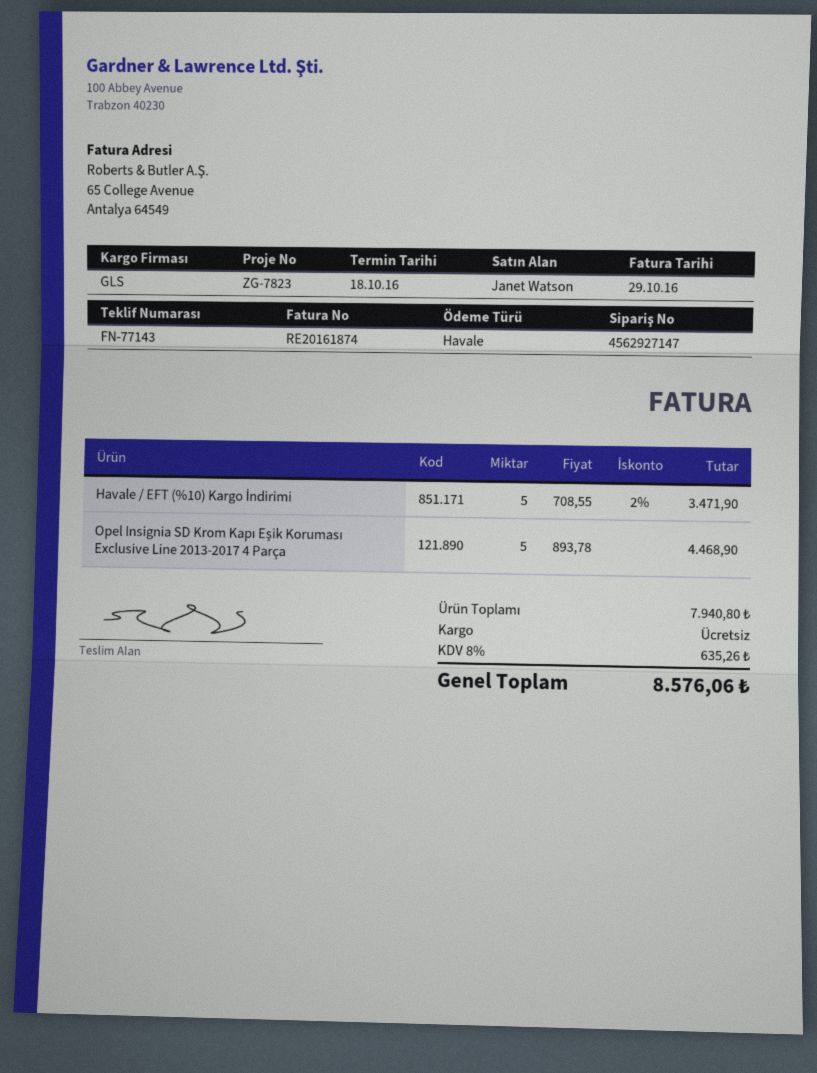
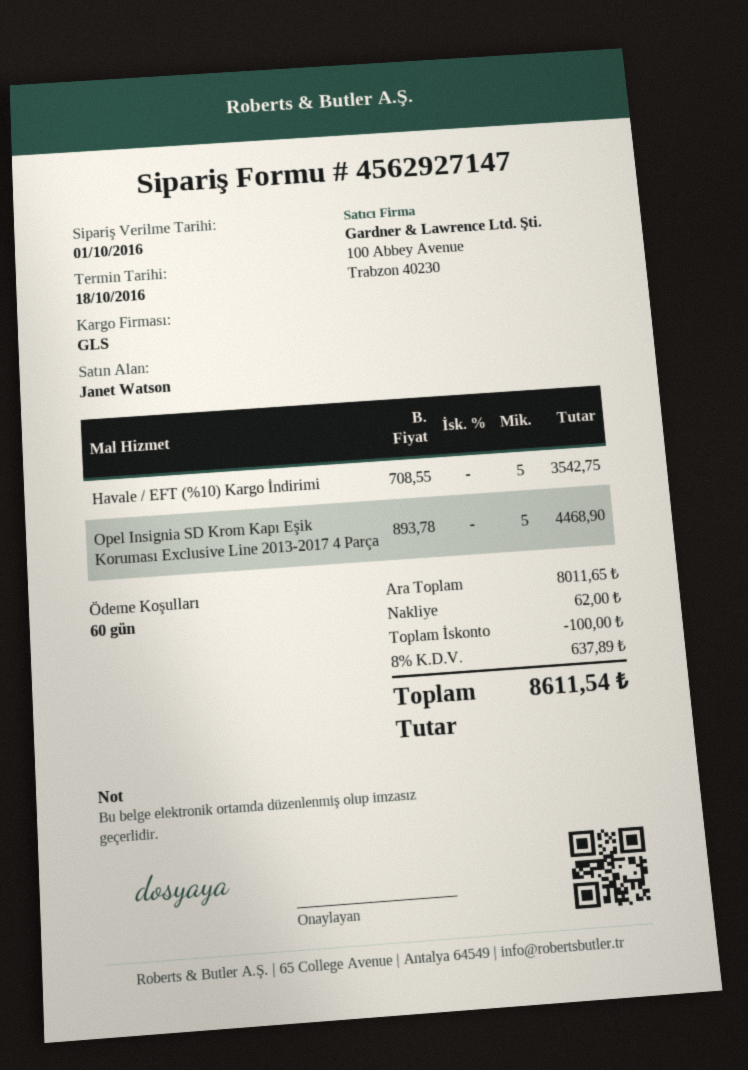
Havale / EFT (%10) Kargo İndirimi: 5 x 708.55 - 2% = 3471.90 -> 5 x 708.55 = 3542.75
subtotal: 7940.80 -> 8011.65
discount: none -> 100.00
shipping: 0.00 -> 62.00
tax: 8% = 635.26 -> 8% = 637.89
total: 8576.06 -> 8611.54

